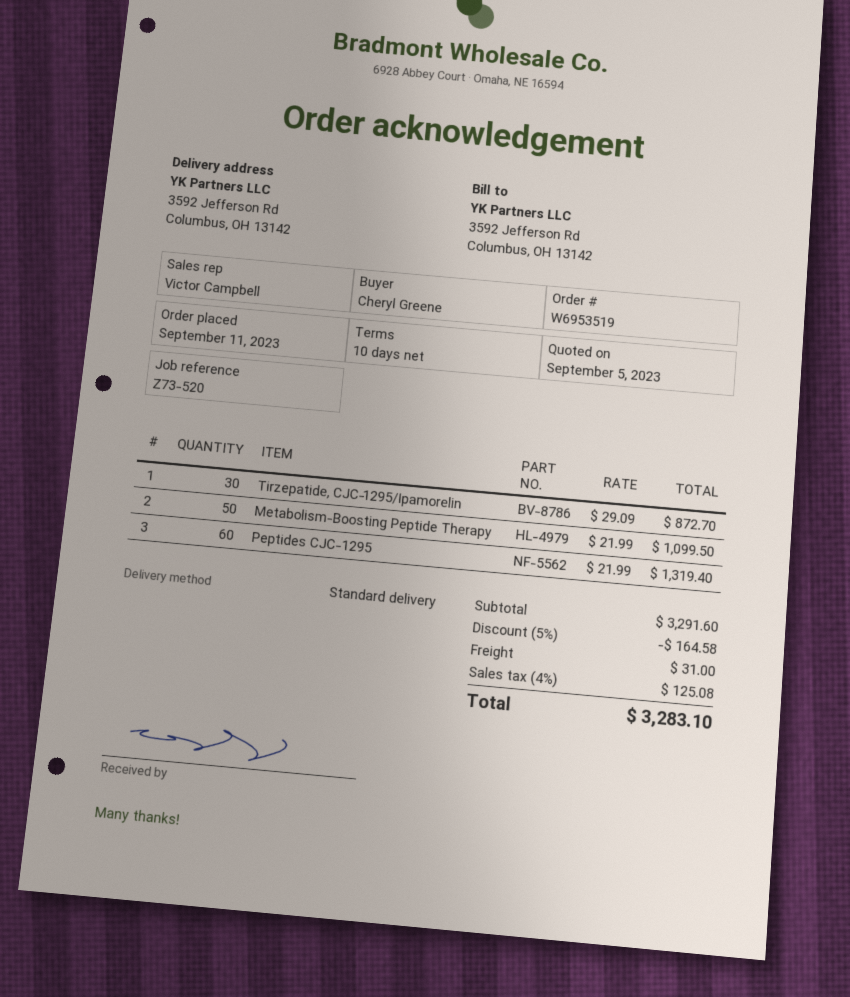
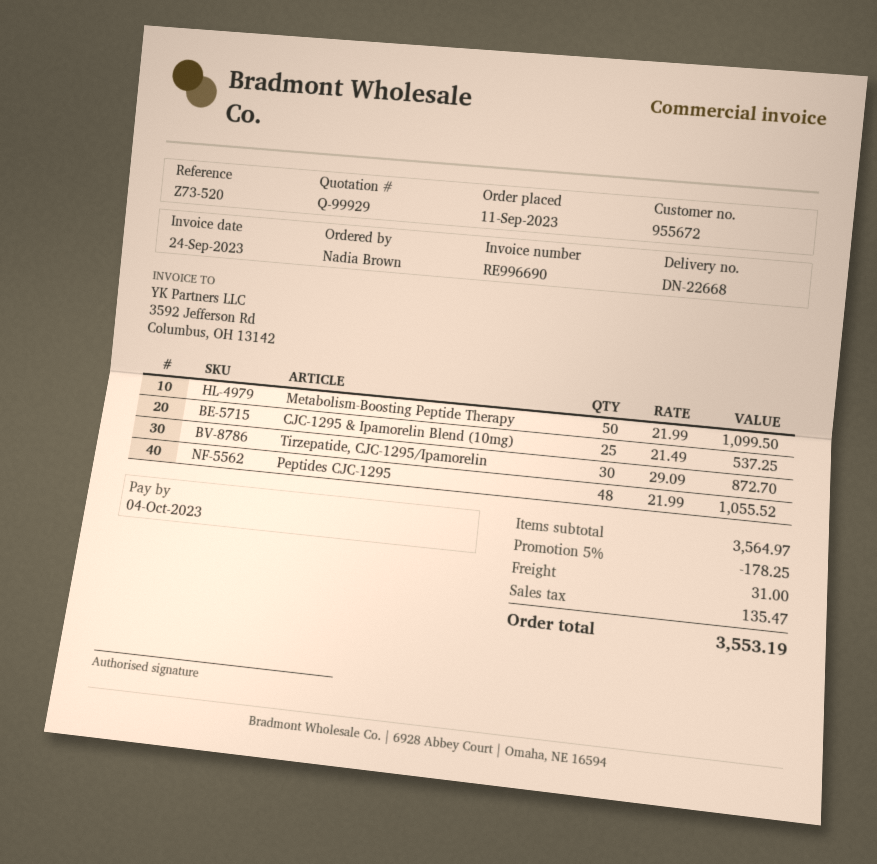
ordered by: Cheryl Greene -> Nadia Brown
Peptides CJC-1295: 60 x 21.99 = 1319.40 -> 48 x 21.99 = 1055.52
CJC-1295 & Ipamorelin Blend (10mg): none -> 25 x 21.49 = 537.25
subtotal: 3291.60 -> 3564.97
discount: 5% = 164.58 -> 5% = 178.25
tax: 125.08 -> 135.47
total: 3283.10 -> 3553.19

